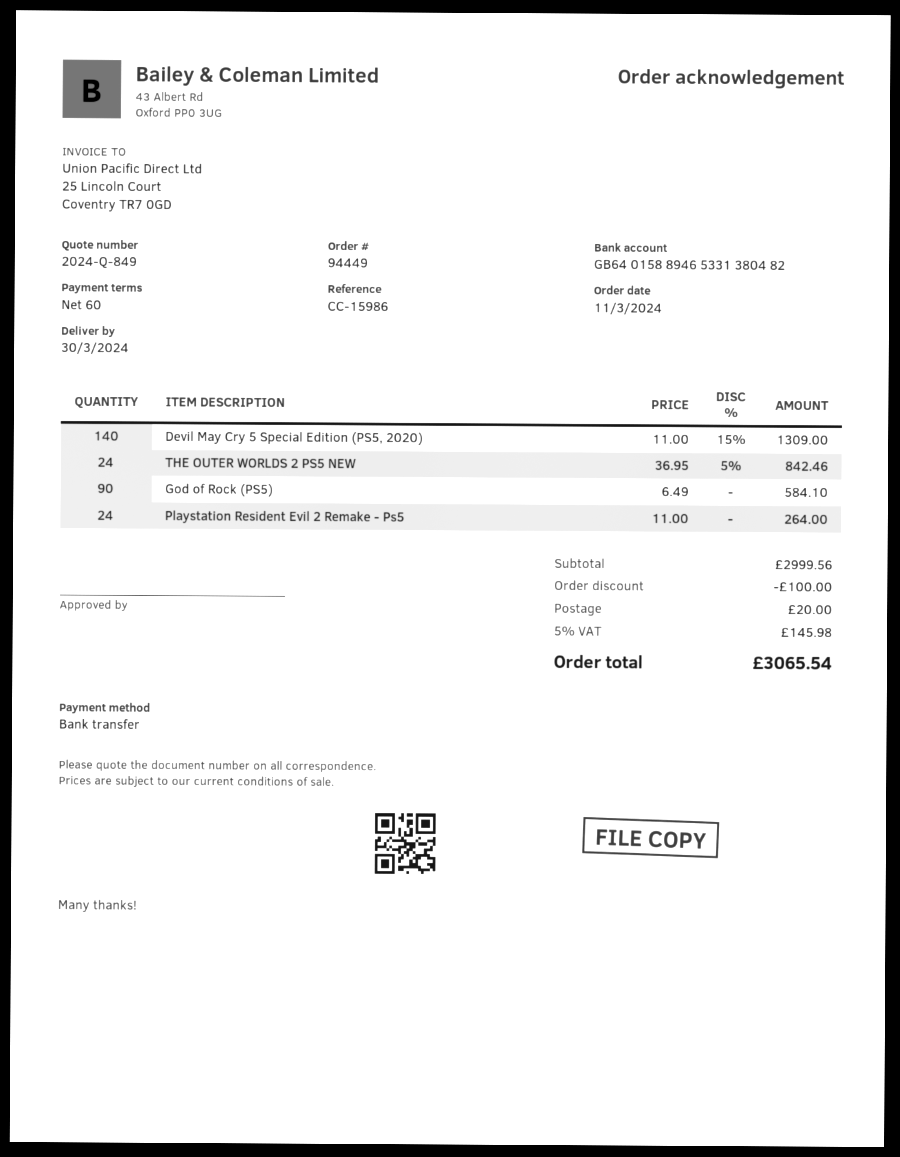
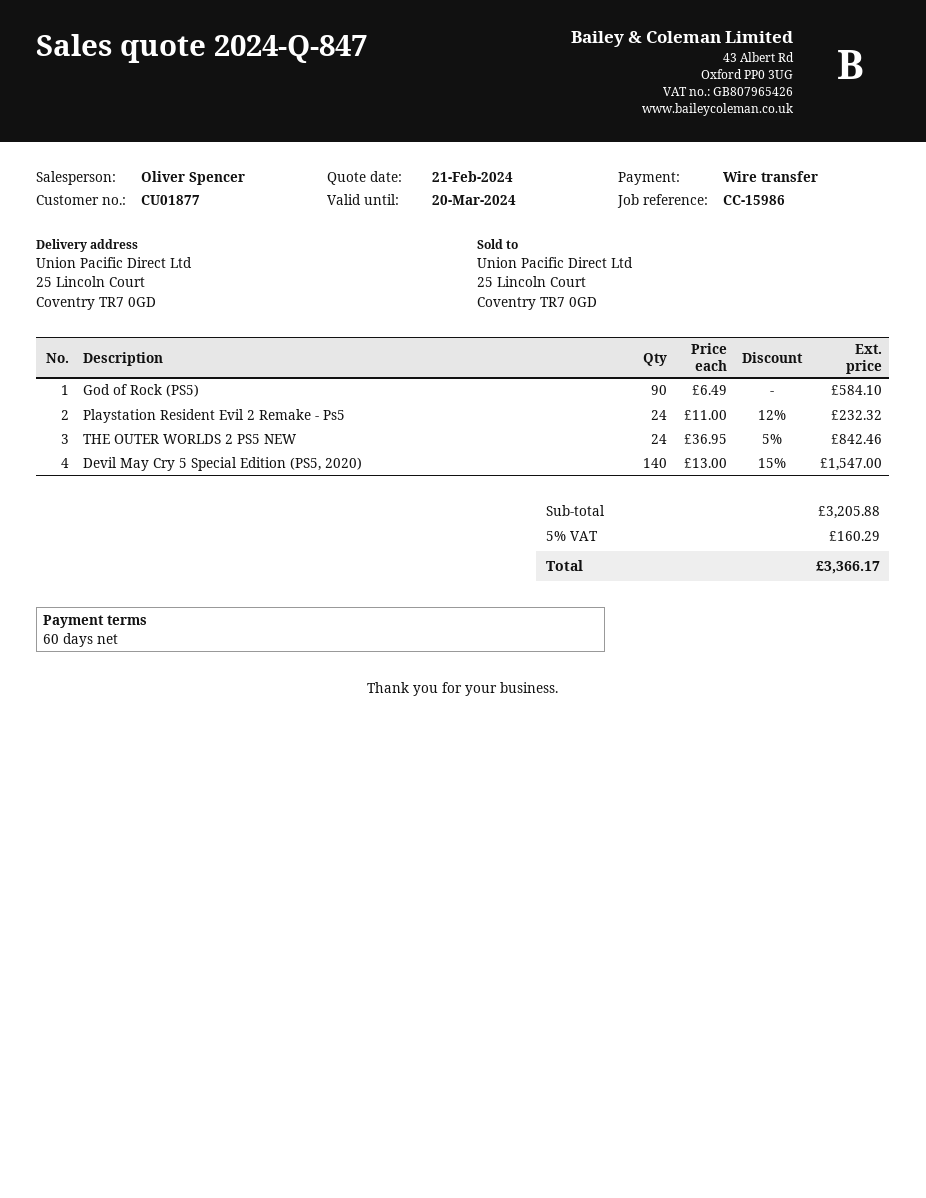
quote number: 2024-Q-849 -> 2024-Q-847
Devil May Cry 5 Special Edition (PS5, 2020): 140 x 11.00 - 15% = 1309.00 -> 140 x 13.00 - 15% = 1547.00
Playstation Resident Evil 2 Remake - Ps5: 24 x 11.00 = 264.00 -> 24 x 11.00 - 12% = 232.32
subtotal: 2999.56 -> 3205.88
discount: 100.00 -> none
shipping: 20.00 -> none
tax: 5% = 145.98 -> 5% = 160.29
total: 3065.54 -> 3366.17

